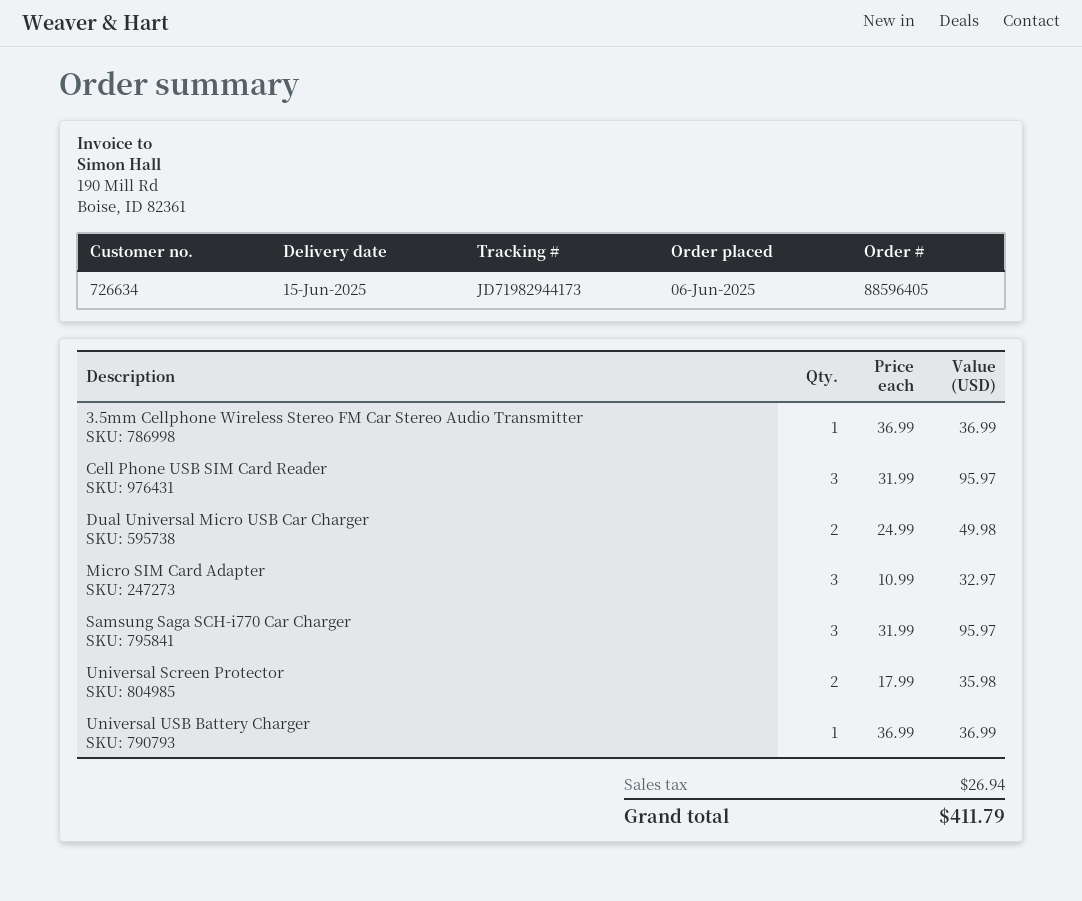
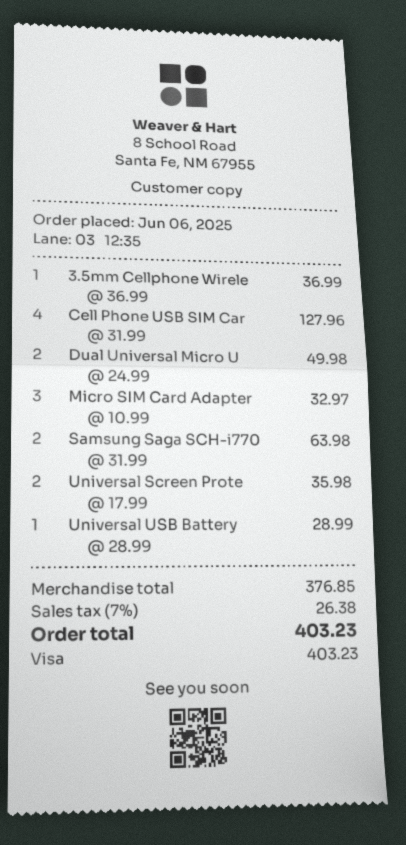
Cell Phone USB SIM Card Reader: 3 x 31.99 = 95.97 -> 4 x 31.99 = 127.96
Samsung Saga SCH-i770 Car Charger: 3 x 31.99 = 95.97 -> 2 x 31.99 = 63.98
Universal USB Battery Charger: 1 x 36.99 = 36.99 -> 1 x 28.99 = 28.99
tax: 26.94 -> 26.38
total: 411.79 -> 403.23

